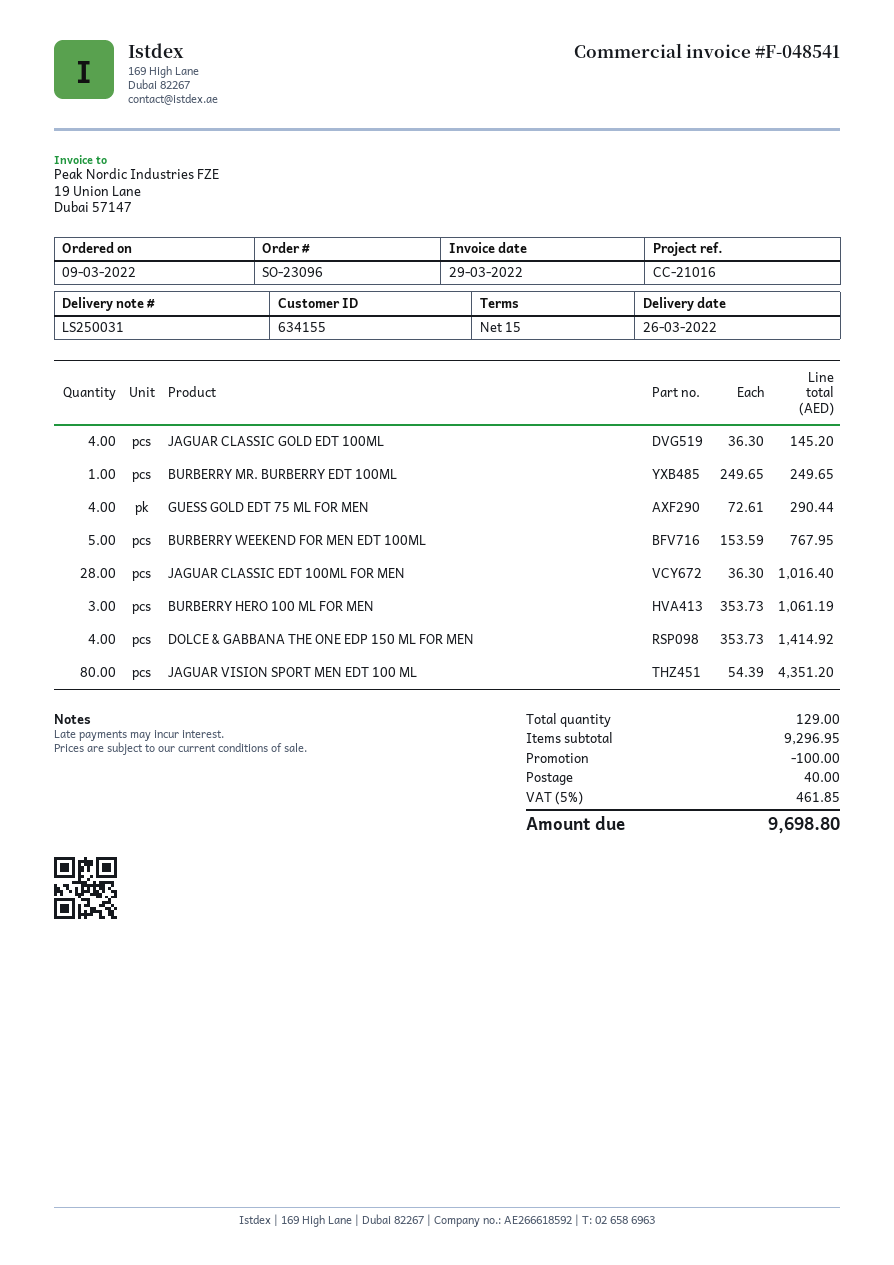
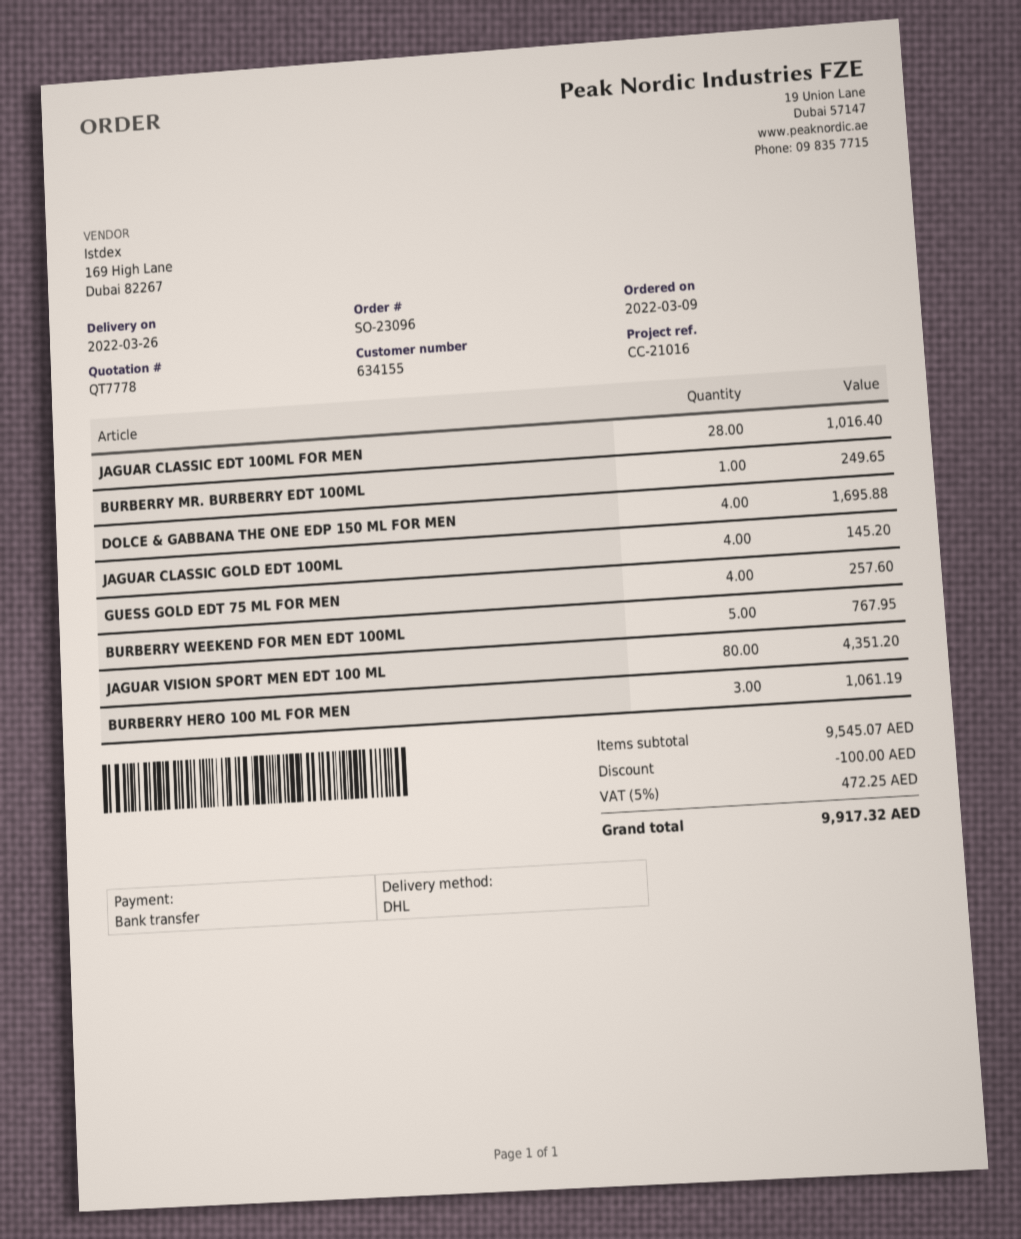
GUESS GOLD EDT 75 ML FOR MEN: 4 for 290.44 -> 4 for 257.60
DOLCE & GABBANA THE ONE EDP 150 ML FOR MEN: 4 for 1414.92 -> 4 for 1695.88
subtotal: 9296.95 -> 9545.07
shipping: 40.00 -> none
tax: 5% = 461.85 -> 5% = 472.25
total: 9698.80 -> 9917.32

